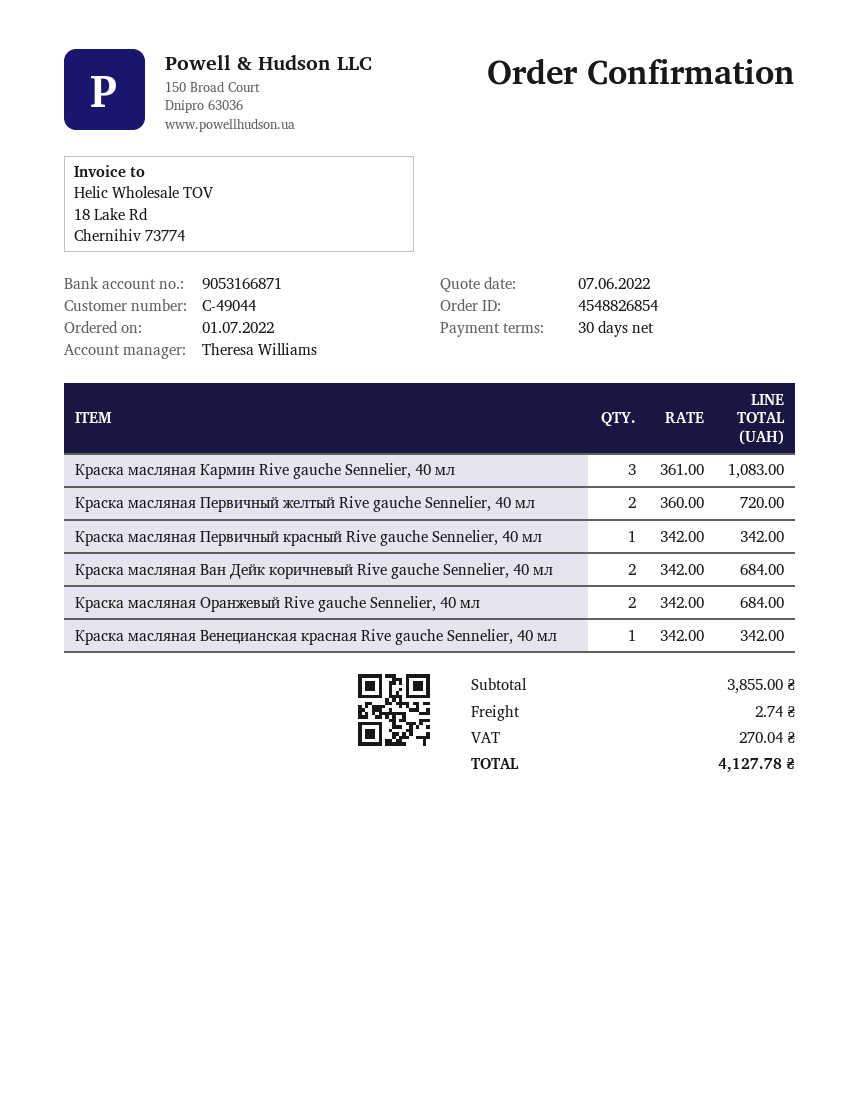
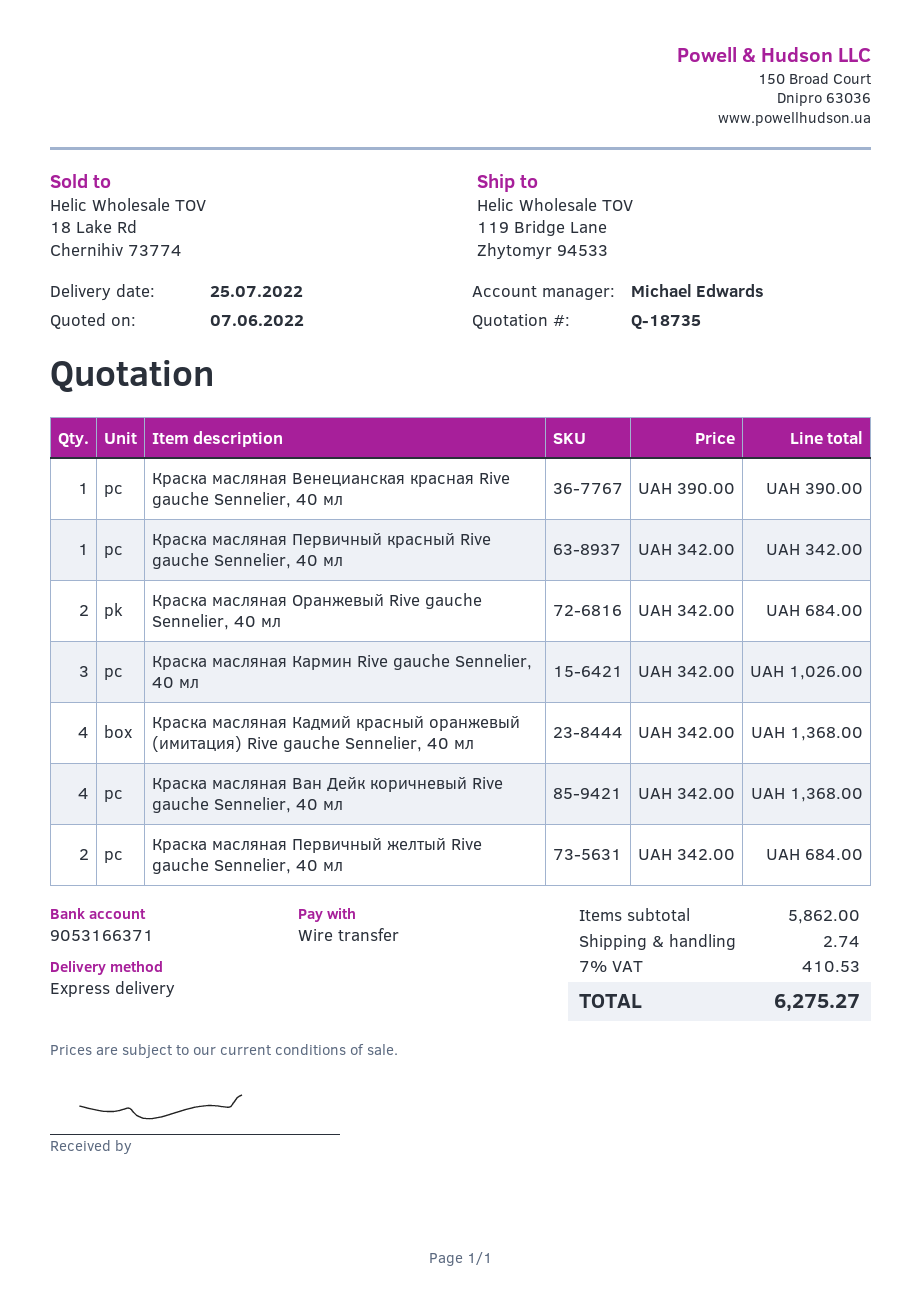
sales rep: Theresa Williams -> Michael Edwards
bank account: 9053166871 -> 9053166371
Краска масляная Кармин Rive gauche Sennelier, 40 мл: 3 x 361.00 = 1083.00 -> 3 x 342.00 = 1026.00
Краска масляная Первичный желтый Rive gauche Sennelier, 40 мл: 2 x 360.00 = 720.00 -> 2 x 342.00 = 684.00
Краска масляная Ван Дейк коричневый Rive gauche Sennelier, 40 мл: 2 x 342.00 = 684.00 -> 4 x 342.00 = 1368.00
Краска масляная Венецианская красная Rive gauche Sennelier, 40 мл: 1 x 342.00 = 342.00 -> 1 x 390.00 = 390.00
Краска масляная Кадмий красный оранжевый (имитация) Rive gauche Sennelier, 40 мл: none -> 4 x 342.00 = 1368.00
subtotal: 3855.00 -> 5862.00
tax: 270.04 -> 410.53
total: 4127.78 -> 6275.27

